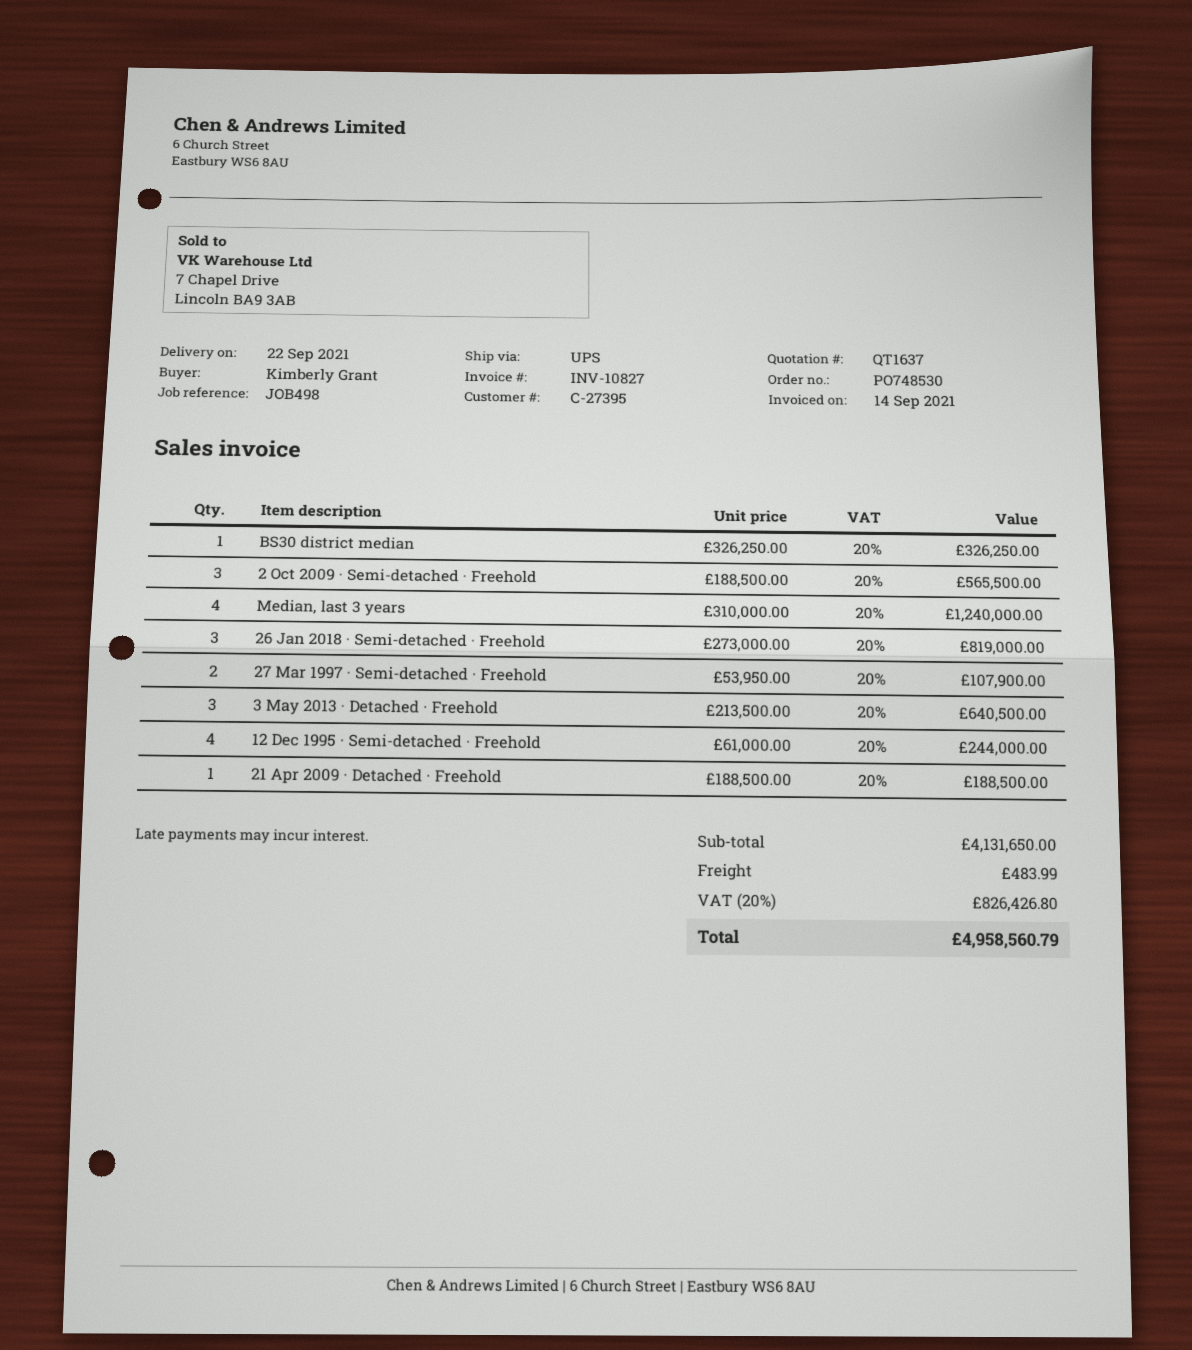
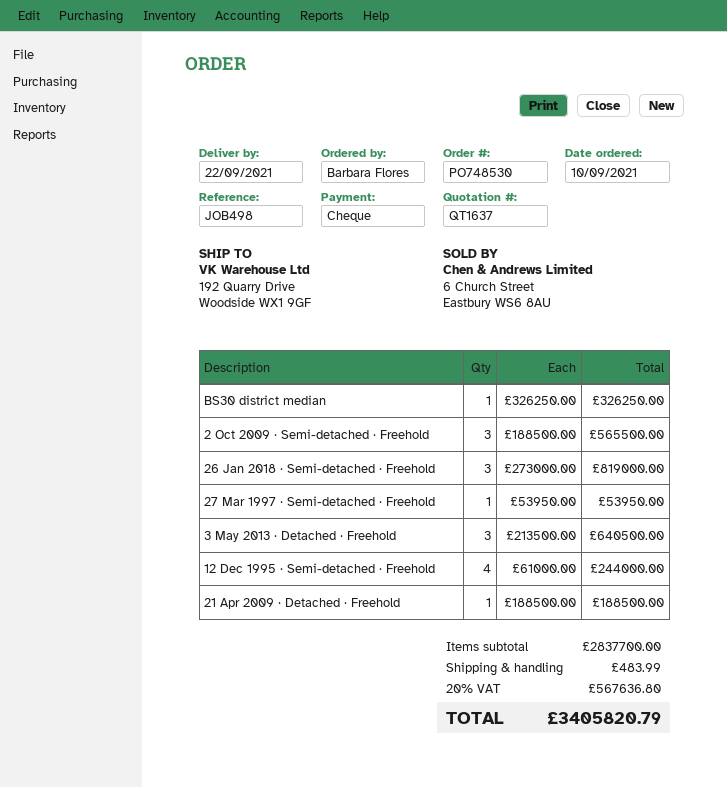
ordered by: Kimberly Grant -> Barbara Flores
Median, last 3 years: 4 x 310000.00 = 1240000.00 -> none
27 Mar 1997 · Semi-detached · Freehold: 2 x 53950.00 = 107900.00 -> 1 x 53950.00 = 53950.00
subtotal: 4131650.00 -> 2837700.00
tax: 20% = 826426.80 -> 20% = 567636.80
total: 4958560.79 -> 3405820.79

